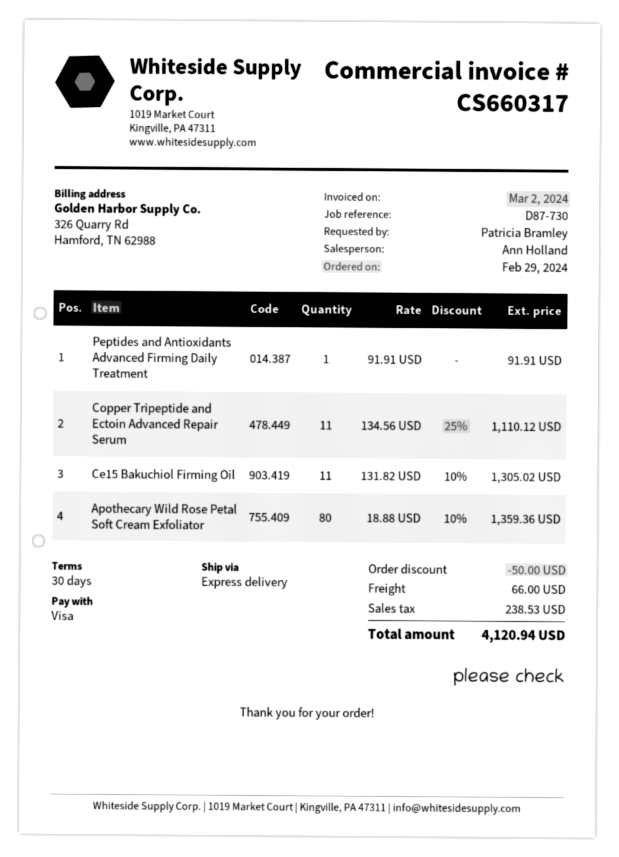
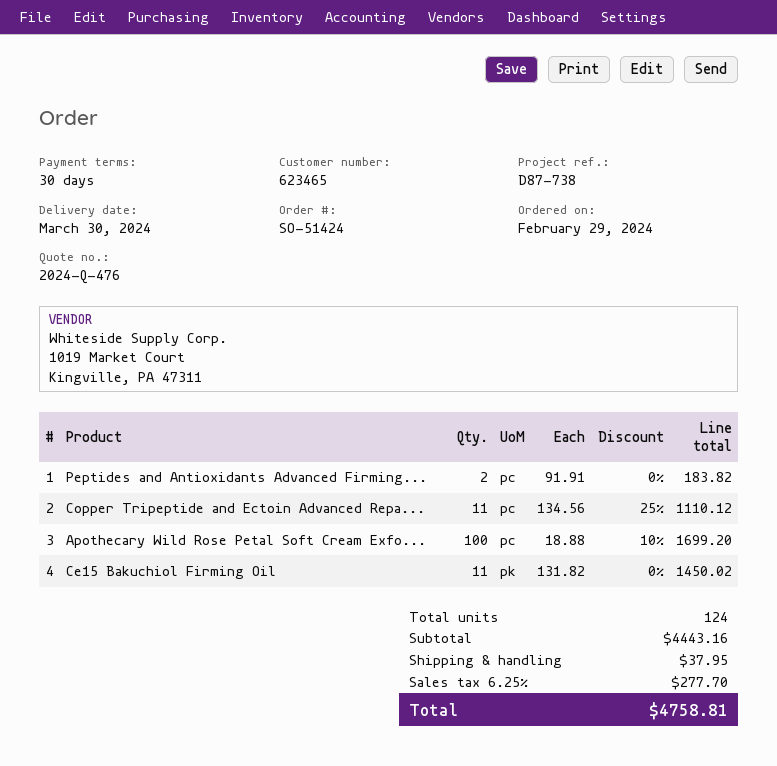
reference: D87-730 -> D87-738
Peptides and Antioxidants Advanced Firming Daily Treatment: 1 x 91.91 = 91.91 -> 2 x 91.91 = 183.82
Ce15 Bakuchiol Firming Oil: 11 x 131.82 - 10% = 1305.02 -> 11 x 131.82 = 1450.02
Apothecary Wild Rose Petal Soft Cream Exfoliator: 80 x 18.88 - 10% = 1359.36 -> 100 x 18.88 - 10% = 1699.20
discount: 50.00 -> none
shipping: 66.00 -> 37.95
tax: 238.53 -> 277.70
total: 4120.94 -> 4758.81

